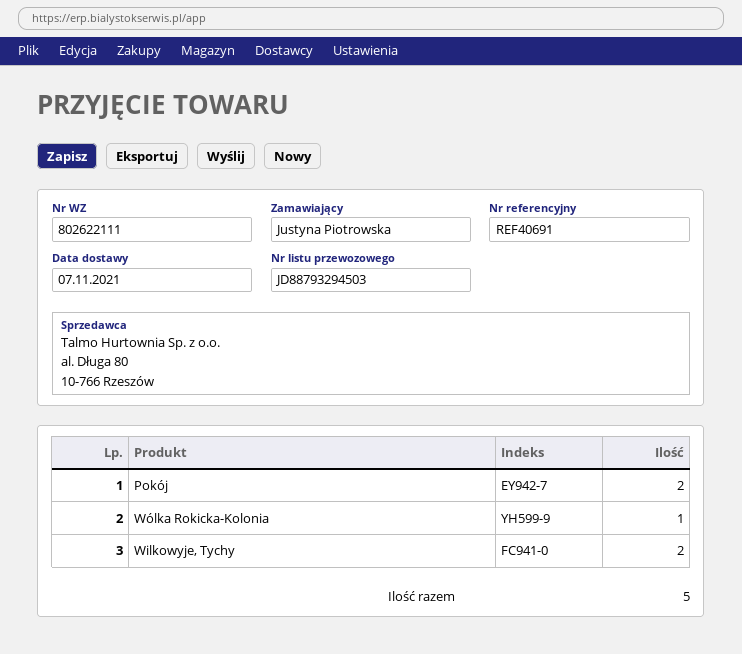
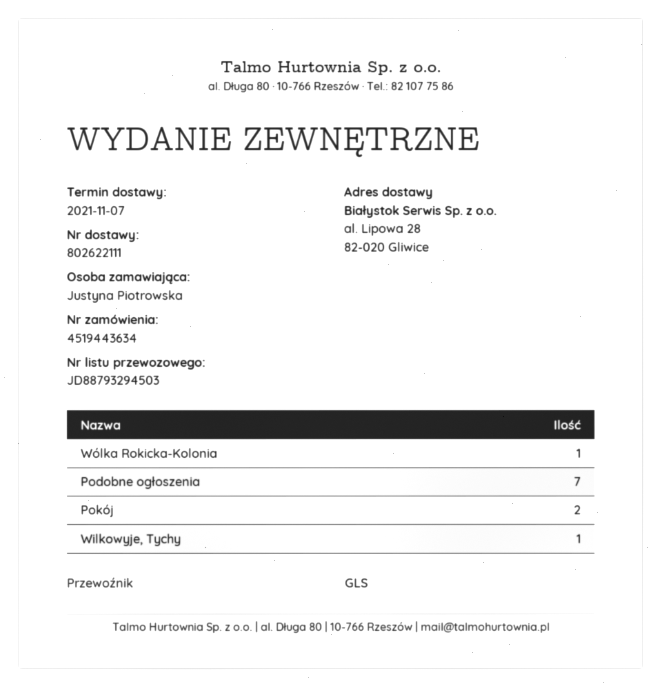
Wilkowyje, Tychy: 2 -> 1
Podobne ogłoszenia: none -> 7

